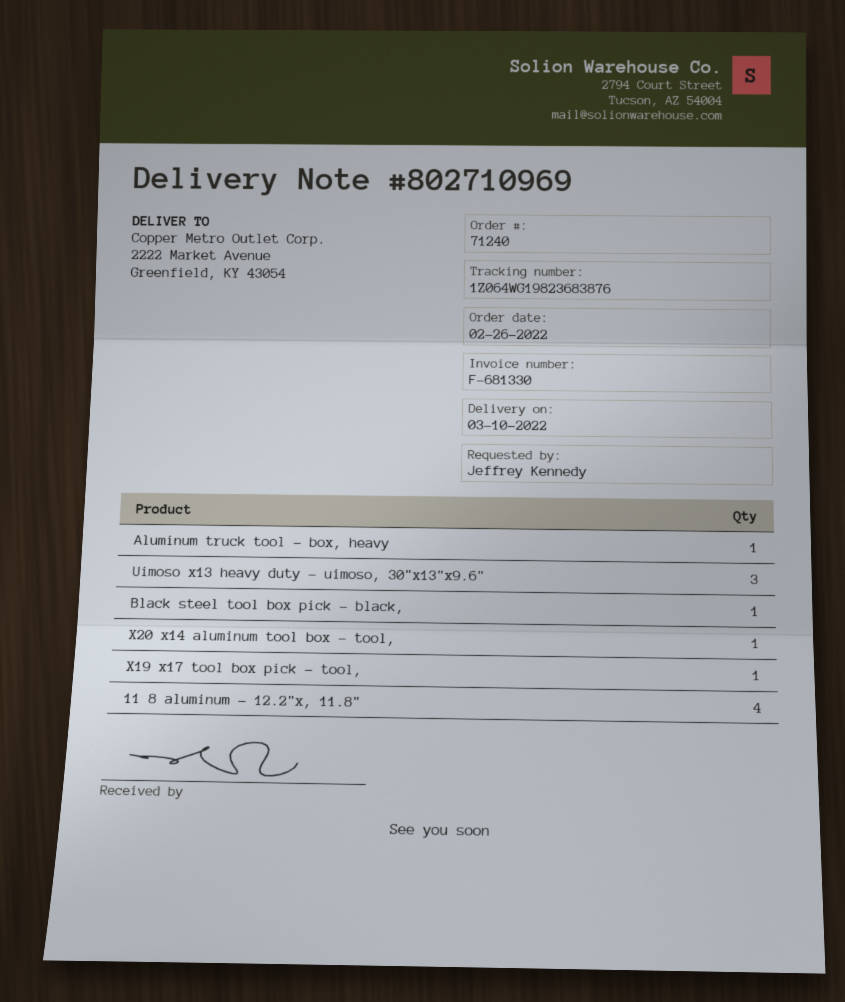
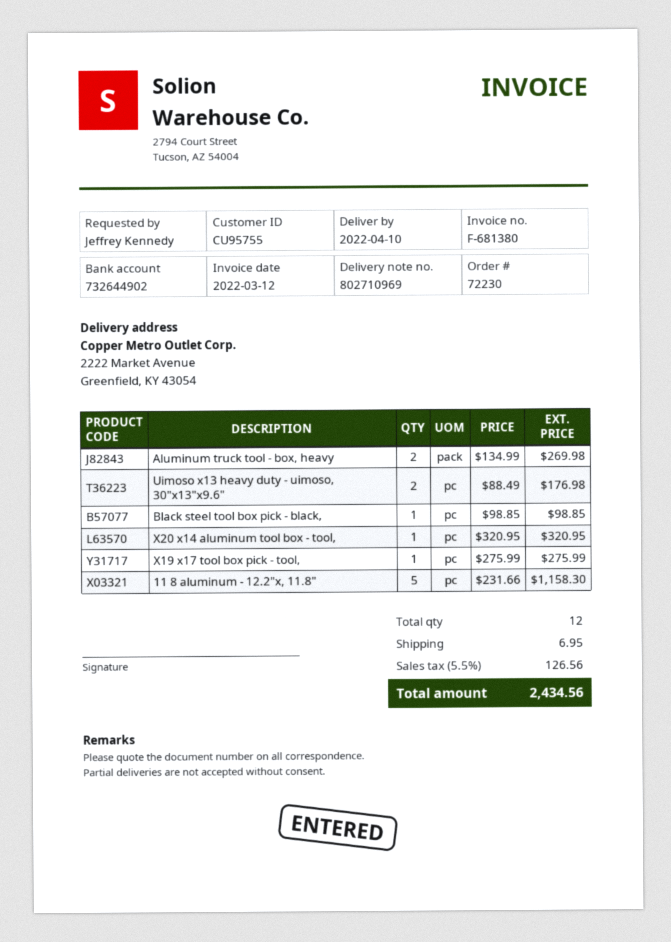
order number: 71240 -> 72230
delivery date: 2022-03-10 -> 2022-04-10
invoice number: F-681330 -> F-681380
Aluminum truck tool - box, heavy: 1 -> 2
Uimoso x13 heavy duty - uimoso, 30"x13"x9.6": 3 -> 2
11 8 aluminum - 12.2"x, 11.8": 4 -> 5

